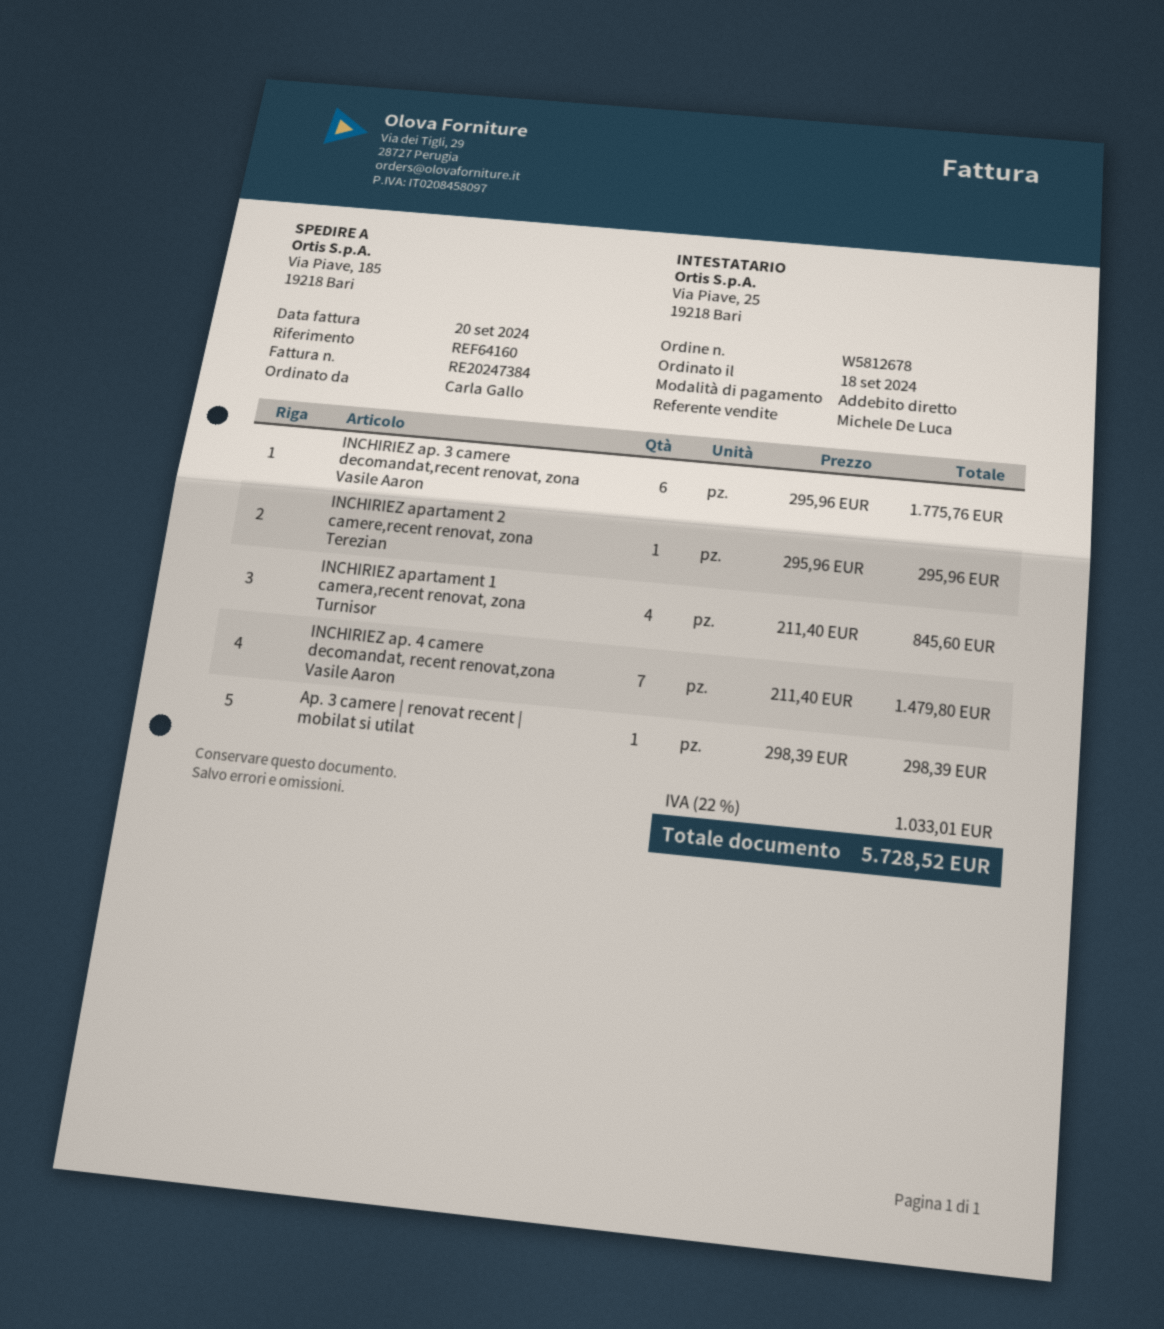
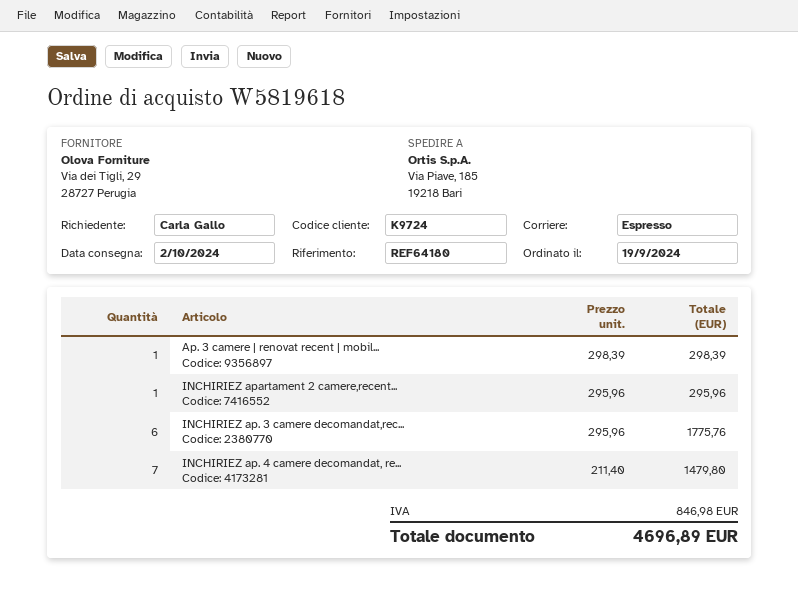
order number: W5812678 -> W5819618
order date: 2024-09-18 -> 2024-09-19
reference: REF64160 -> REF64180
INCHIRIEZ apartament 1 camera,recent renovat, zona Turnisor: 4 x 211.40 = 845.60 -> none
tax: 1033.01 -> 846.98
total: 5728.52 -> 4696.89

